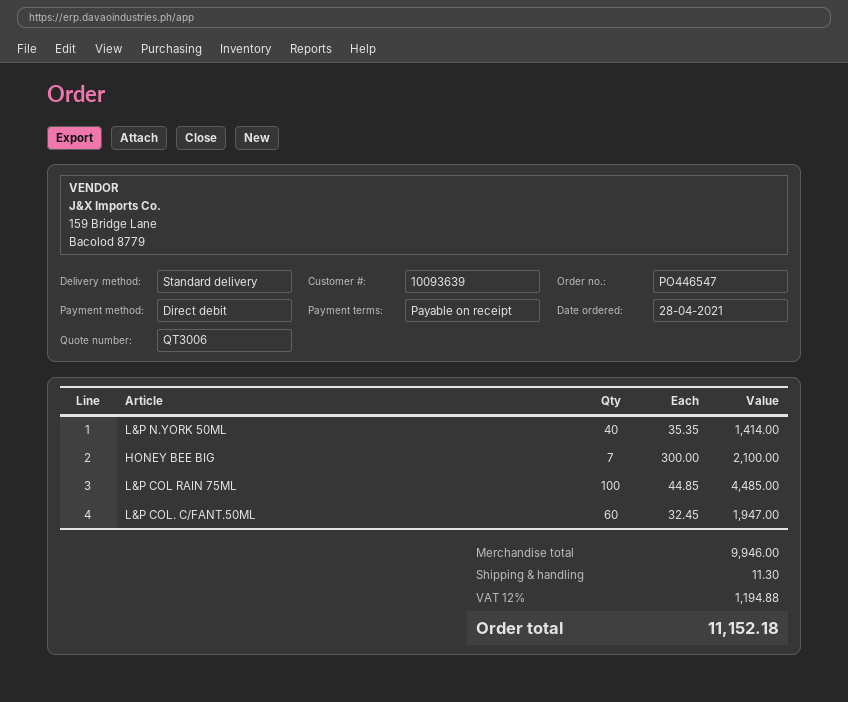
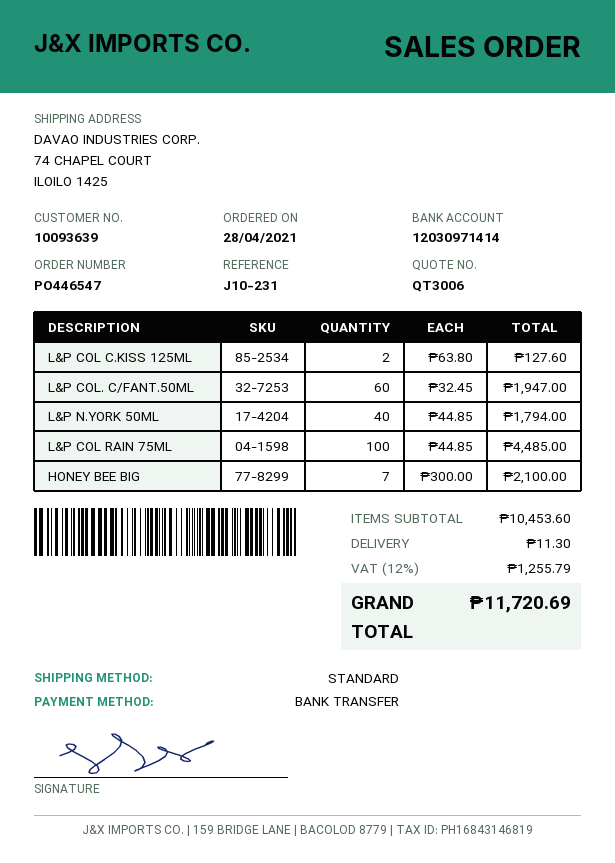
payment method: direct debit -> bank transfer
L&P N.YORK 50ML: 40 x 35.35 = 1414.00 -> 40 x 44.85 = 1794.00
L&P COL C.KISS 125ML: none -> 2 x 63.80 = 127.60
subtotal: 9946.00 -> 10453.60
tax: 12% = 1194.88 -> 12% = 1255.79
total: 11152.18 -> 11720.69

